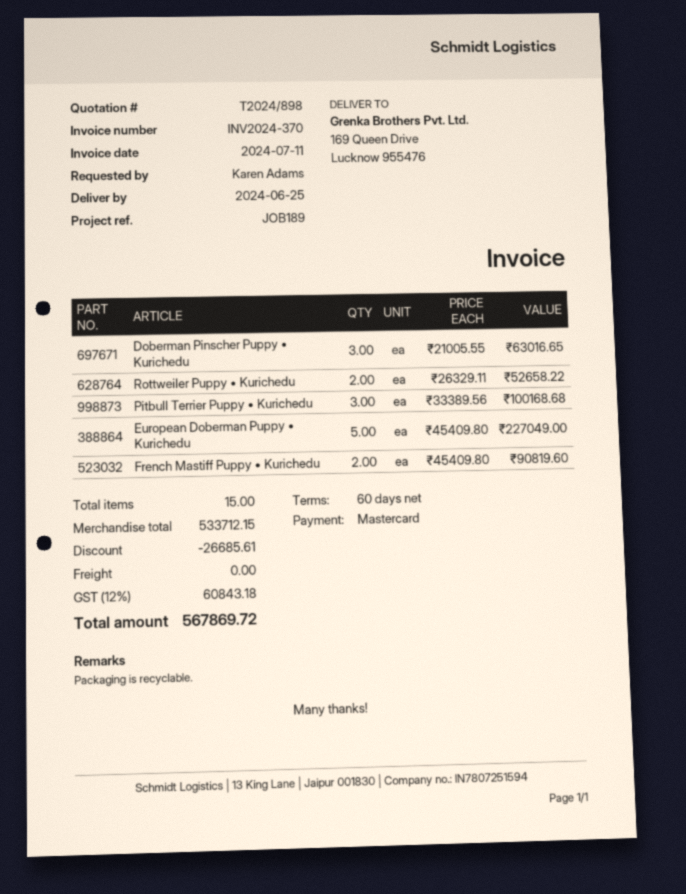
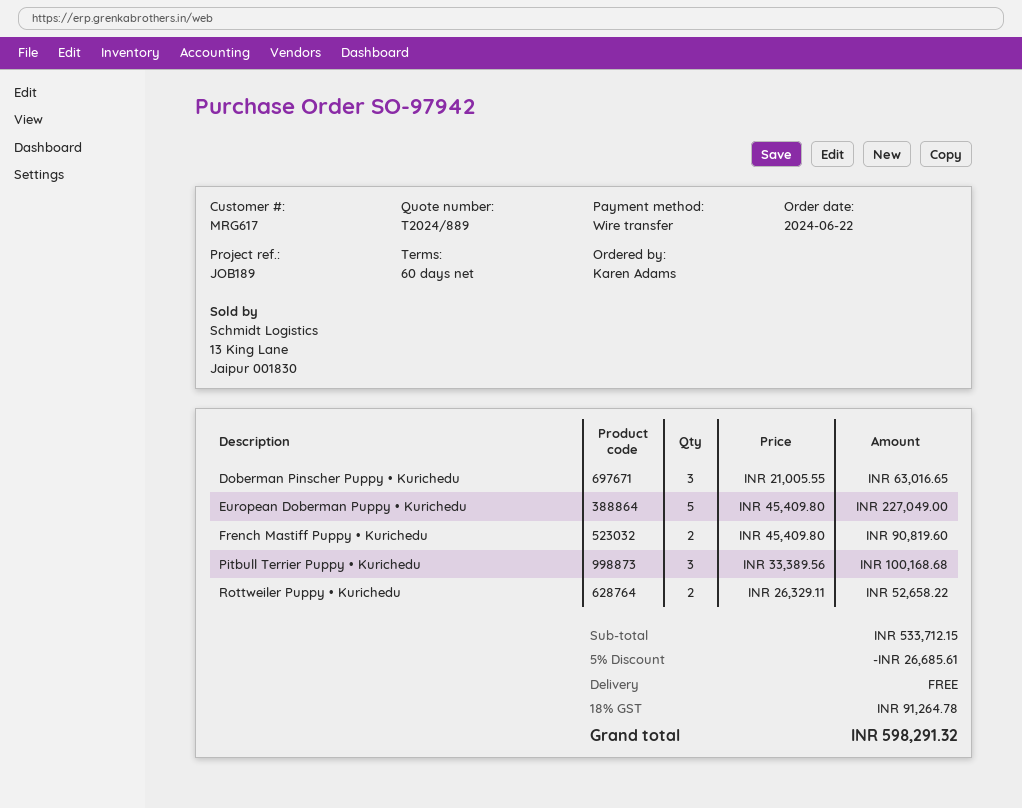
quote number: T2024/898 -> T2024/889
payment method: Mastercard -> bank transfer
tax: 12% = 60843.18 -> 18% = 91264.78
total: 567869.72 -> 598291.32

